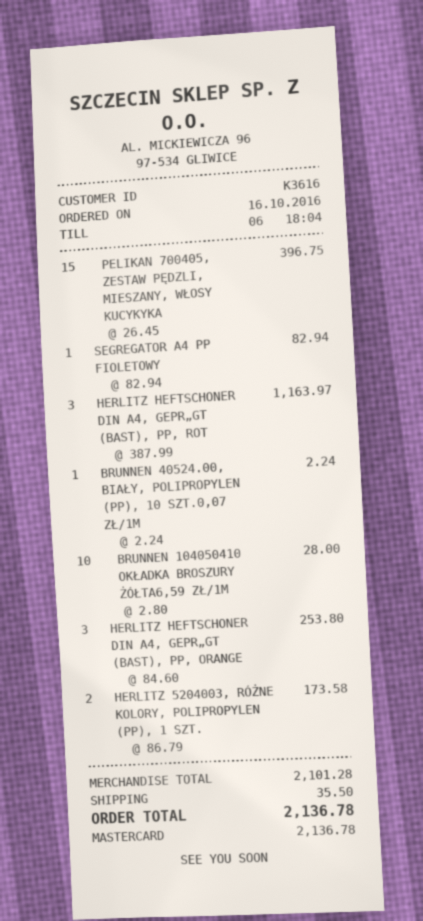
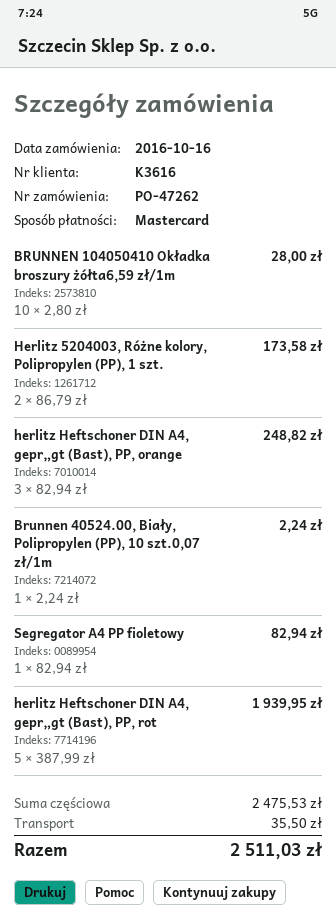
PELIKAN 700405, ZESTAW PĘDZLI, MIESZANY, WŁOSY KUCYKYKA: 15 x 26.45 = 396.75 -> none
HERLITZ HEFTSCHONER DIN A4, GEPR„GT (BAST), PP, ROT: 3 x 387.99 = 1163.97 -> 5 x 387.99 = 1939.95
HERLITZ HEFTSCHONER DIN A4, GEPR„GT (BAST), PP, ORANGE: 3 x 84.60 = 253.80 -> 3 x 82.94 = 248.82
subtotal: 2101.28 -> 2475.53
total: 2136.78 -> 2511.03

